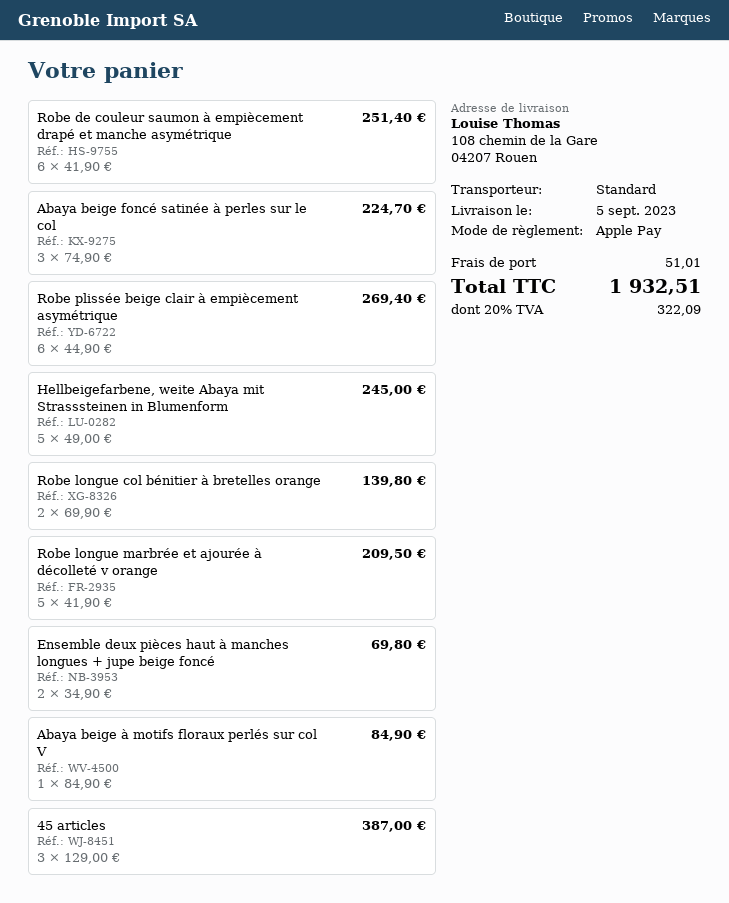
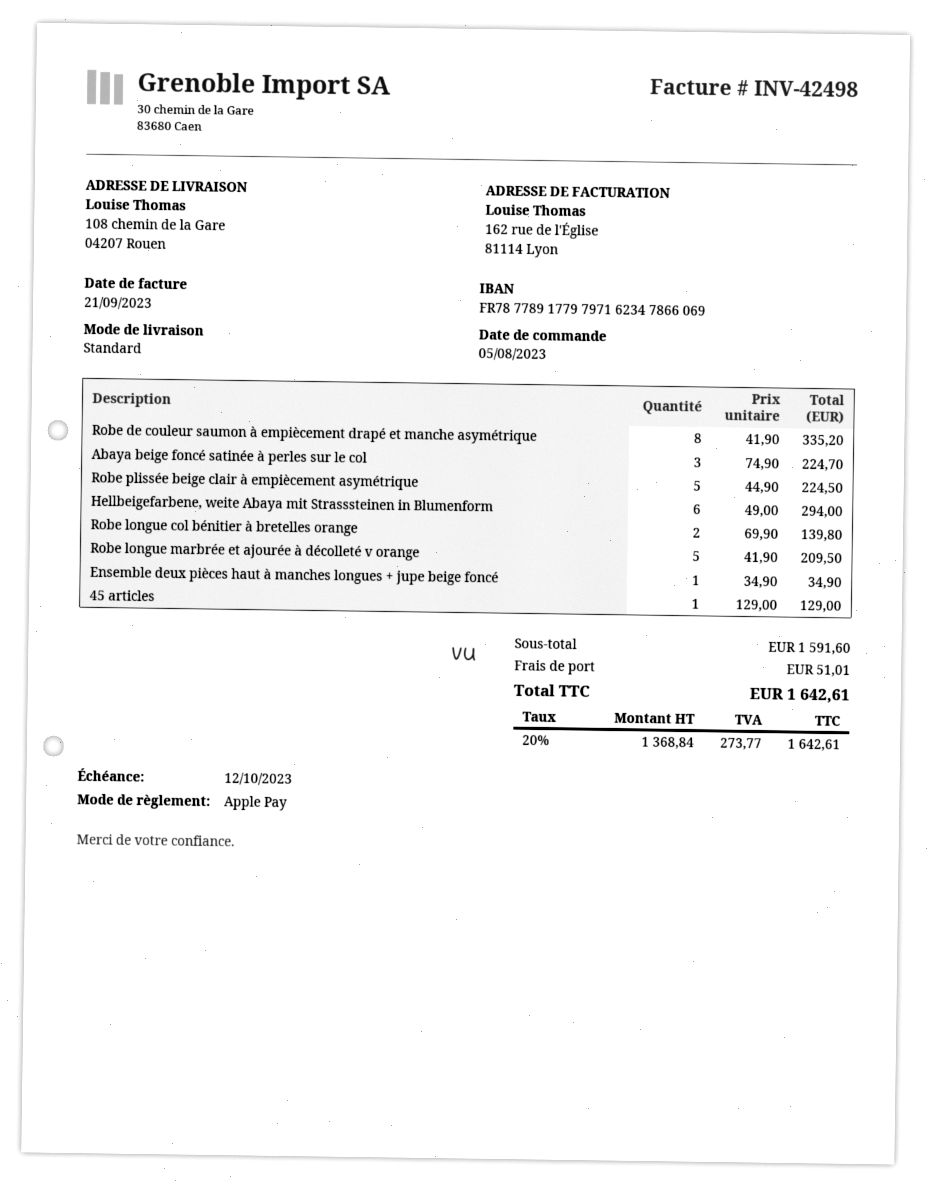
Robe de couleur saumon à empiècement drapé et manche asymétrique: 6 x 41.90 = 251.40 -> 8 x 41.90 = 335.20
Robe plissée beige clair à empiècement asymétrique: 6 x 44.90 = 269.40 -> 5 x 44.90 = 224.50
Hellbeigefarbene, weite Abaya mit Strasssteinen in Blumenform: 5 x 49.00 = 245.00 -> 6 x 49.00 = 294.00
Ensemble deux pièces haut à manches longues + jupe beige foncé: 2 x 34.90 = 69.80 -> 1 x 34.90 = 34.90
Abaya beige à motifs floraux perlés sur col V: 1 x 84.90 = 84.90 -> none
45 articles: 3 x 129.00 = 387.00 -> 1 x 129.00 = 129.00
tax: 20% = 322.09 -> 20% = 273.77
total: 1932.51 -> 1642.61

